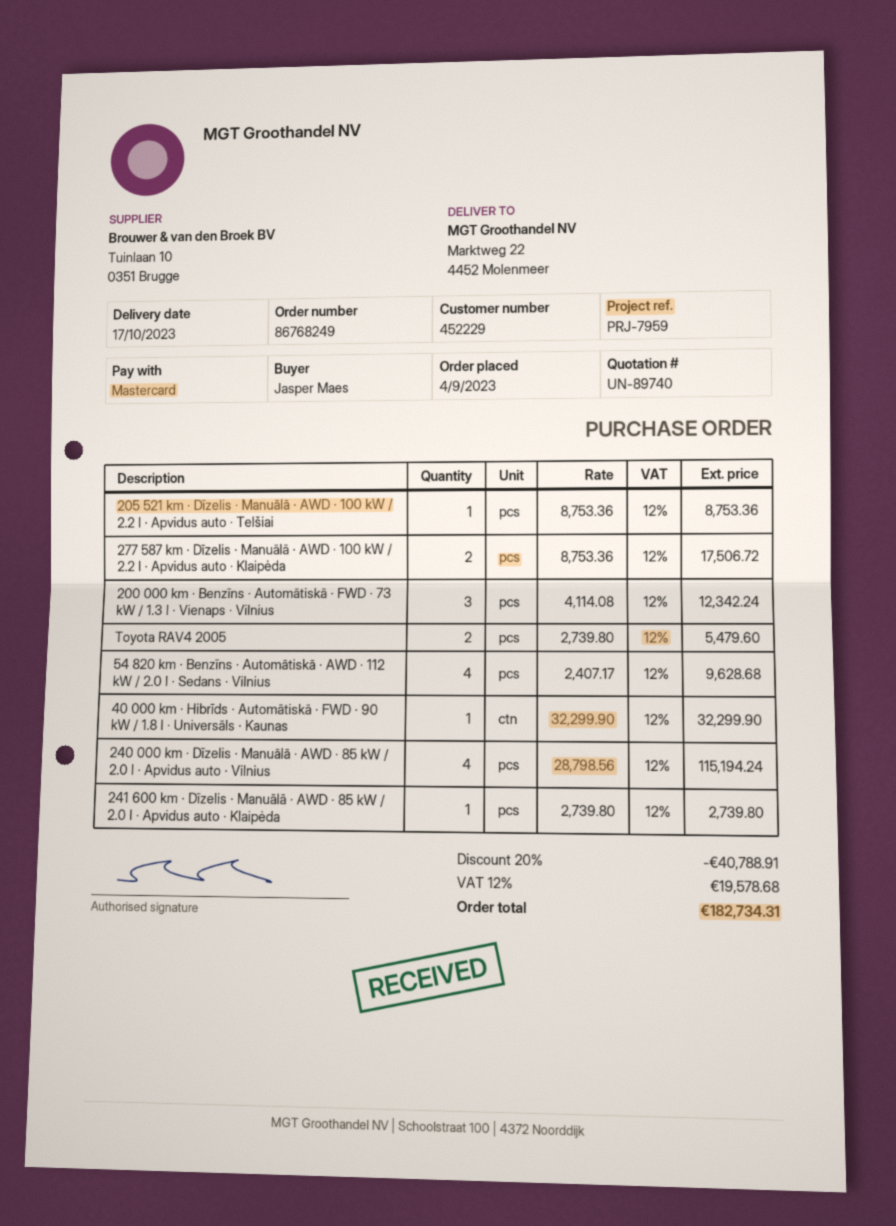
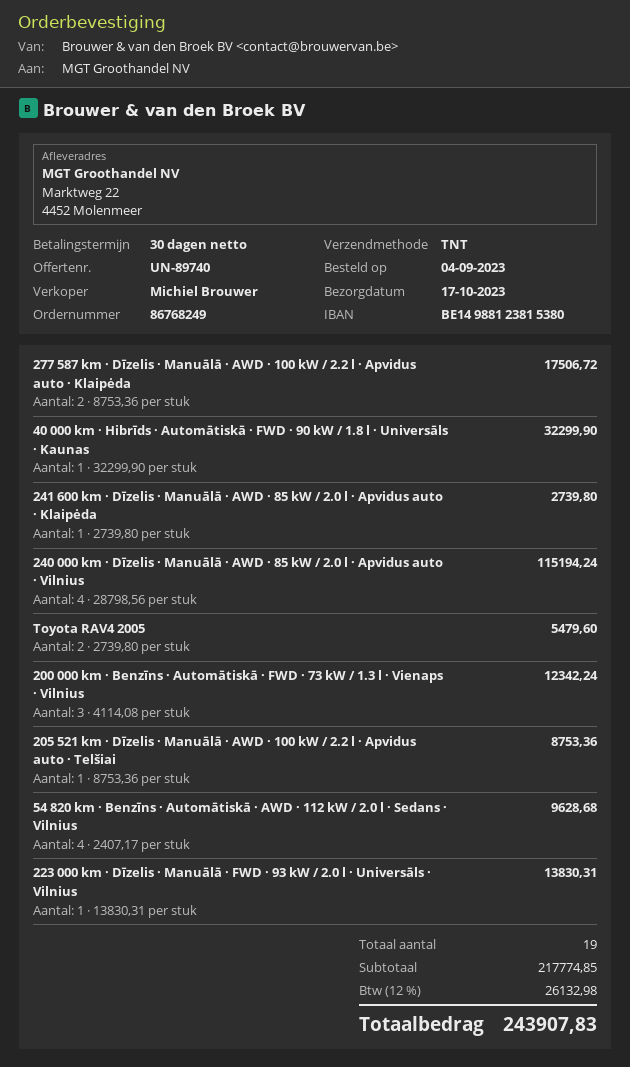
223 000 km · Dīzelis · Manuālā · FWD · 93 kW / 2.0 l · Universāls · Vilnius: none -> 1 x 13830.31 = 13830.31
discount: 20% = 40788.91 -> none
tax: 12% = 19578.68 -> 12% = 26132.98
total: 182734.31 -> 243907.83

